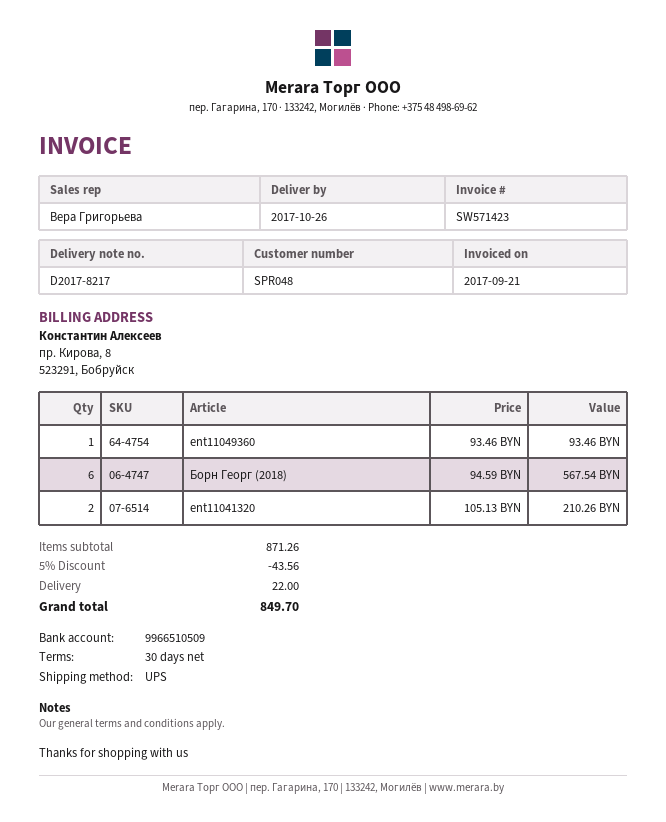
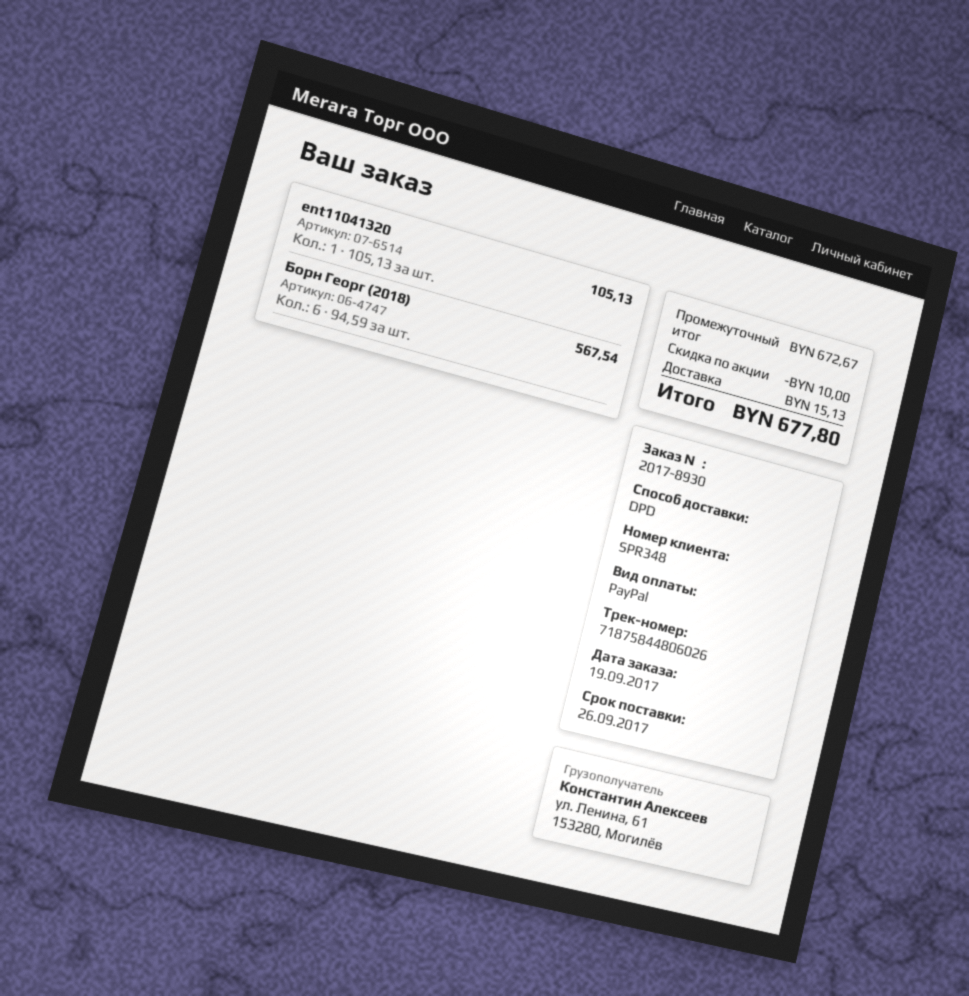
delivery date: 2017-10-26 -> 2017-09-26
customer number: SPR048 -> SPR348
shipping method: UPS -> DPD
ent11049360: 1 x 93.46 = 93.46 -> none
ent11041320: 2 x 105.13 = 210.26 -> 1 x 105.13 = 105.13
subtotal: 871.26 -> 672.67
discount: 43.56 -> 10.00
shipping: 22.00 -> 15.13
total: 849.70 -> 677.80

